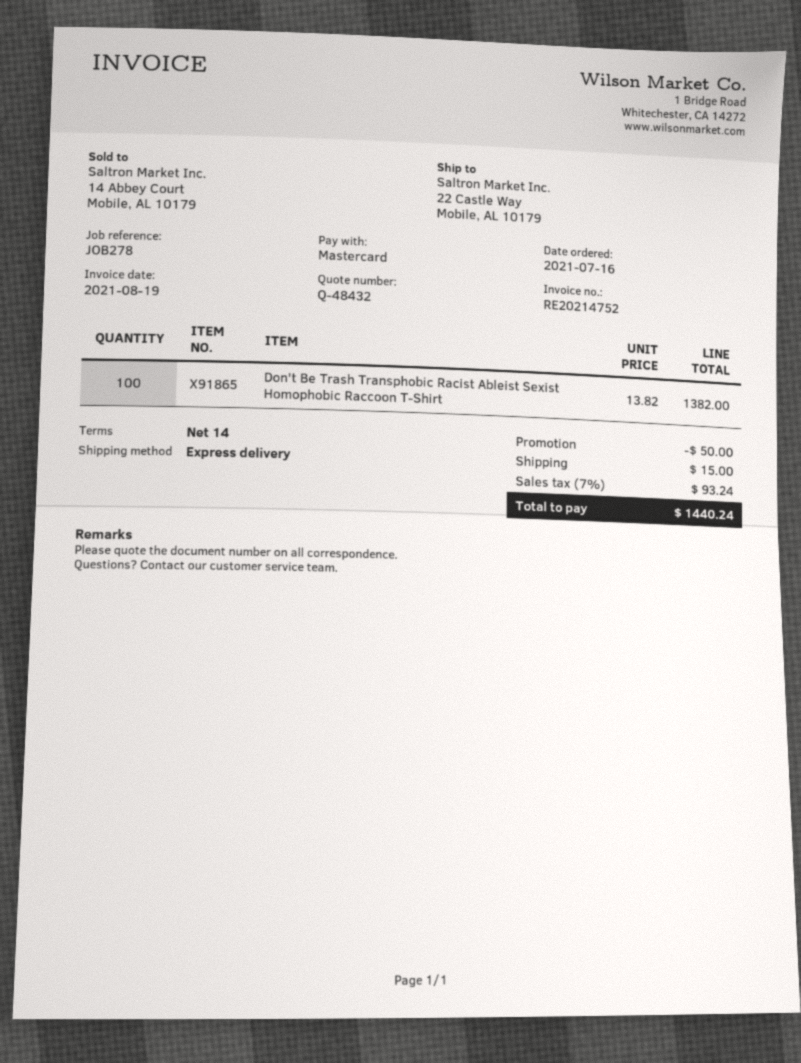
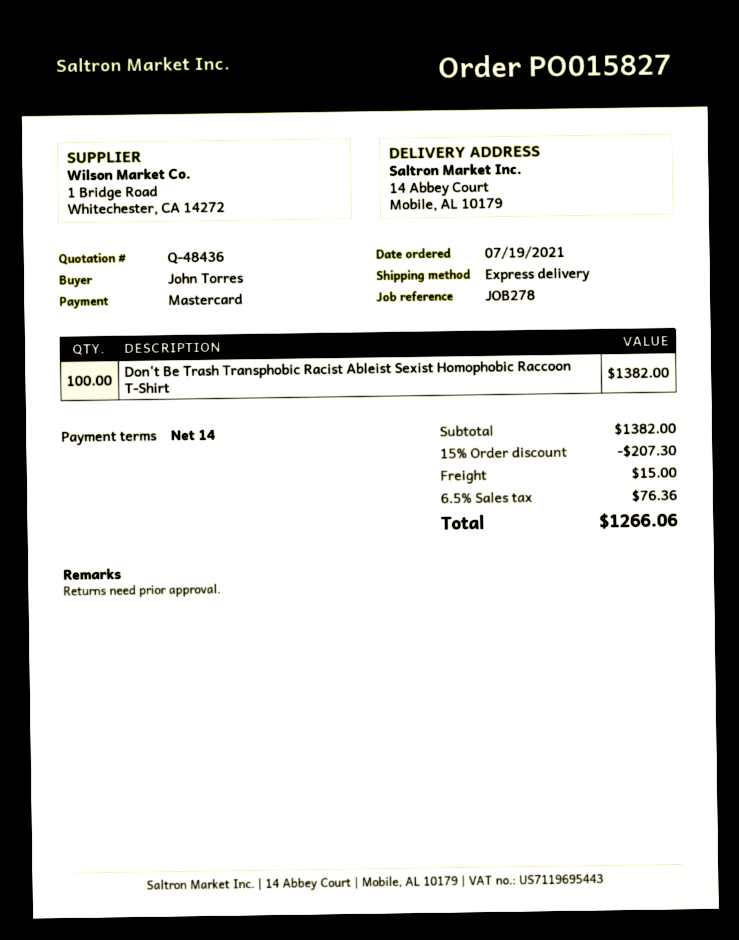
quote number: Q-48432 -> Q-48436
order date: 2021-07-16 -> 2021-07-19
ship to: 22 Castle Way, Mobile, AL 10179 -> 14 Abbey Court, Mobile, AL 10179
discount: 50.00 -> 207.30
tax: 7% = 93.24 -> 6.5% = 76.36
total: 1440.24 -> 1266.06

